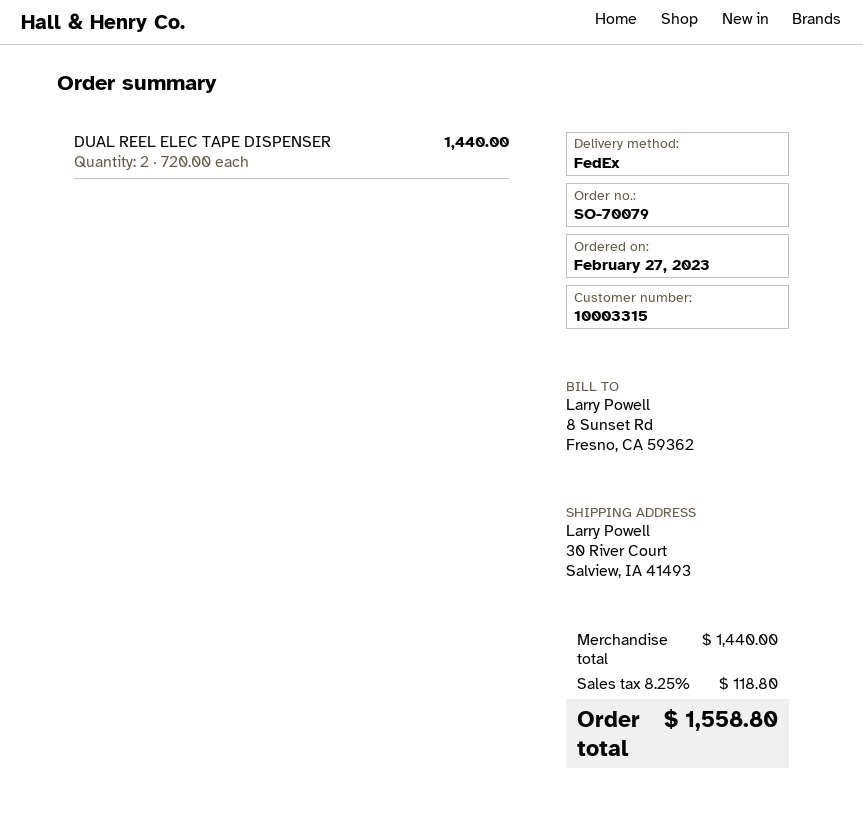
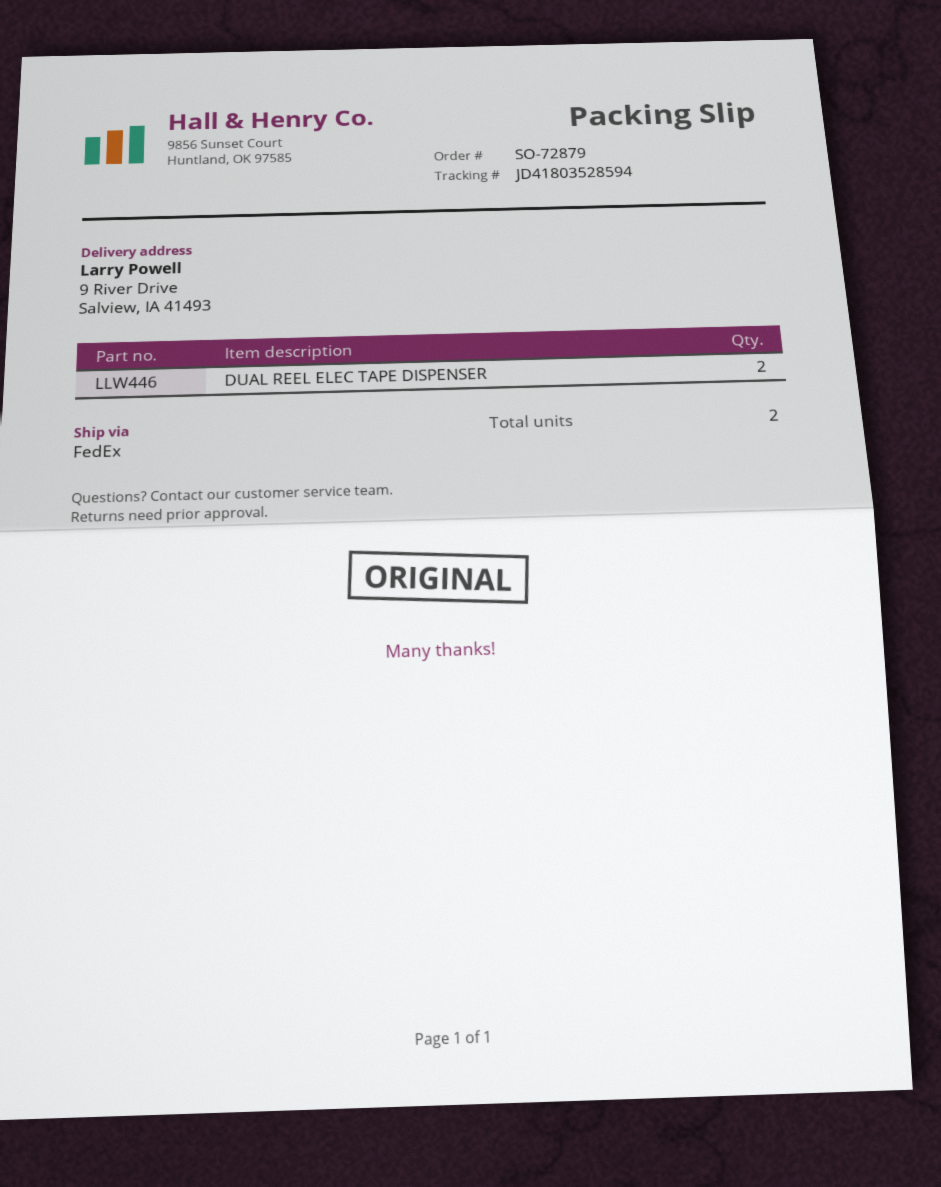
order number: SO-70079 -> SO-72879
ship to: 30 River Court, Salview, IA 41493 -> 9 River Drive, Salview, IA 41493

